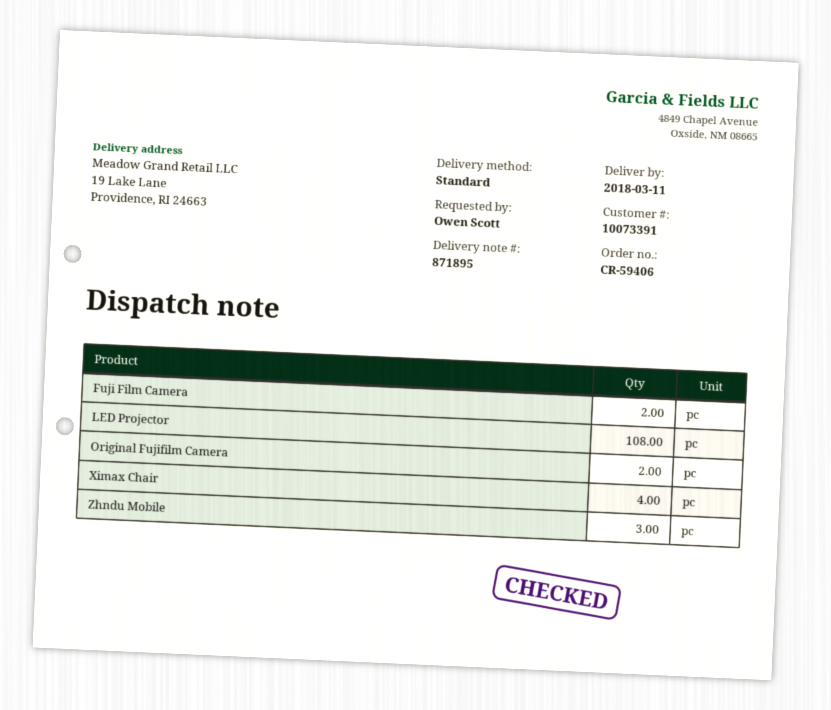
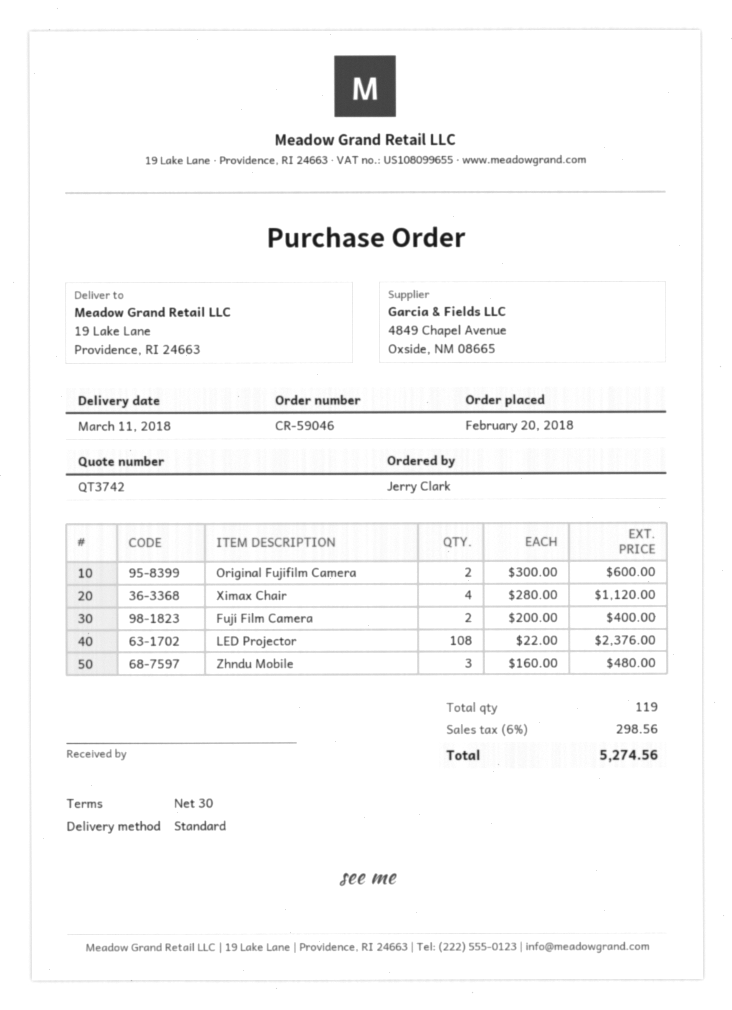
order number: CR-59406 -> CR-59046
ordered by: Owen Scott -> Jerry Clark

